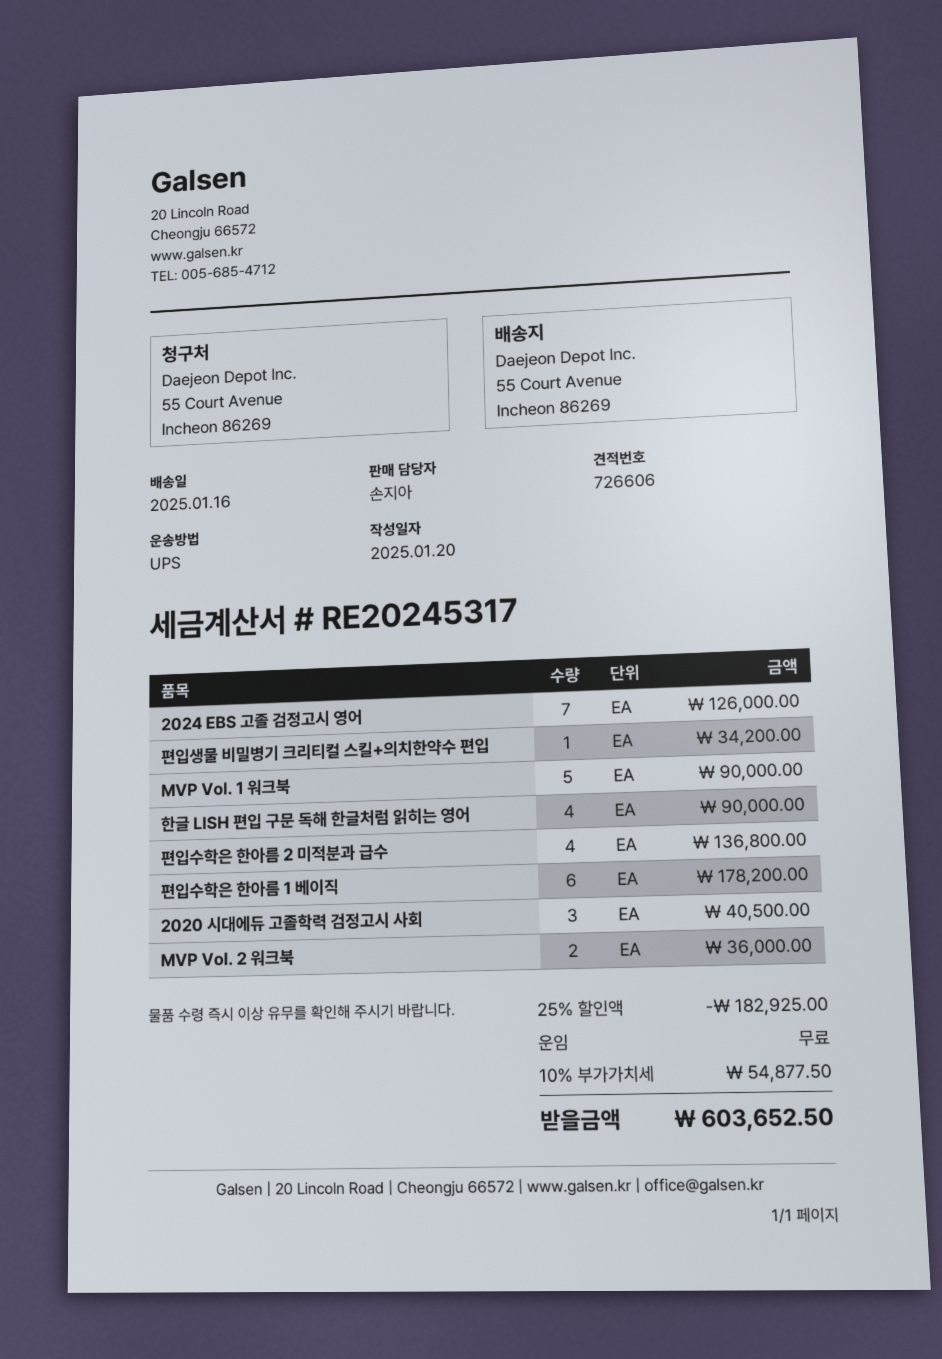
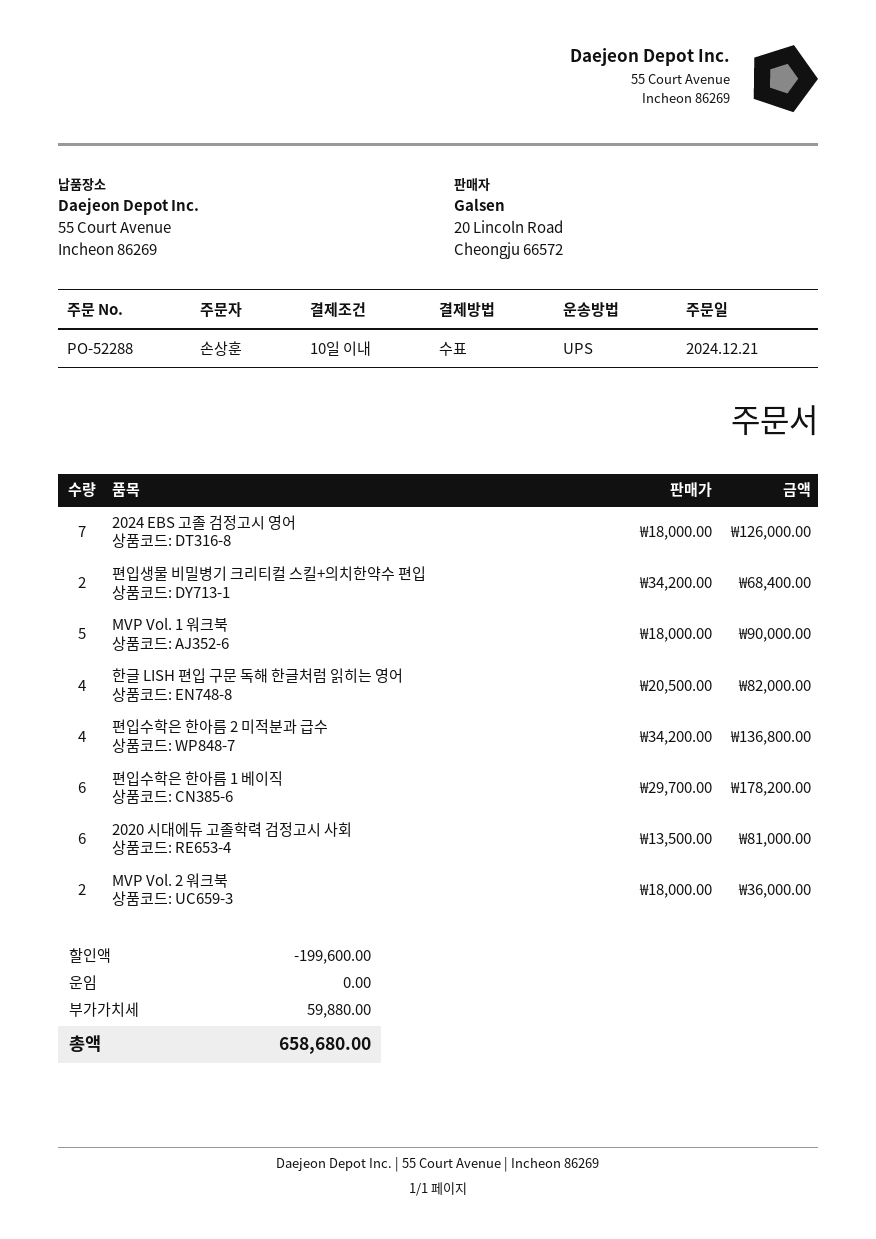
편입생물 비밀병기 크리티컬 스킬+의치한약수 편입: 1 for 34200.00 -> 2 for 68400.00
한글 LISH 편입 구문 독해 한글처럼 읽히는 영어: 4 for 90000.00 -> 4 for 82000.00
2020 시대에듀 고졸학력 검정고시 사회: 3 for 40500.00 -> 6 for 81000.00
discount: 182925.00 -> 199600.00
tax: 54877.50 -> 59880.00
total: 603652.50 -> 658680.00

